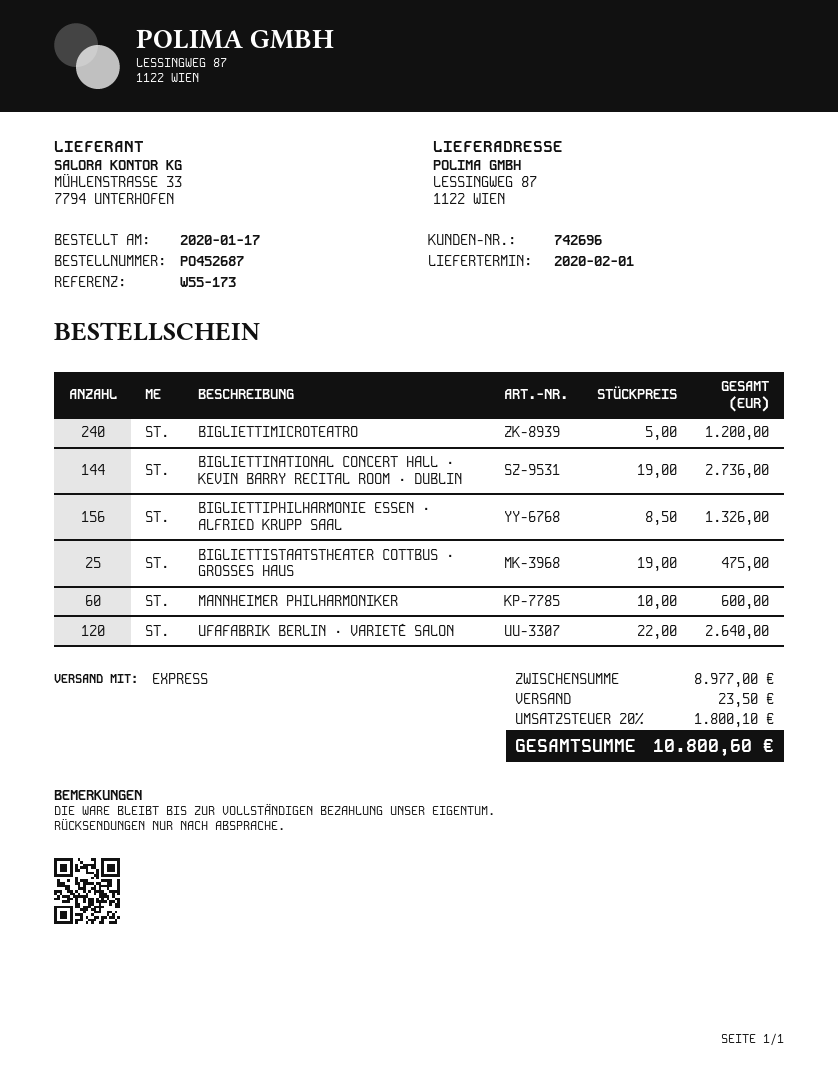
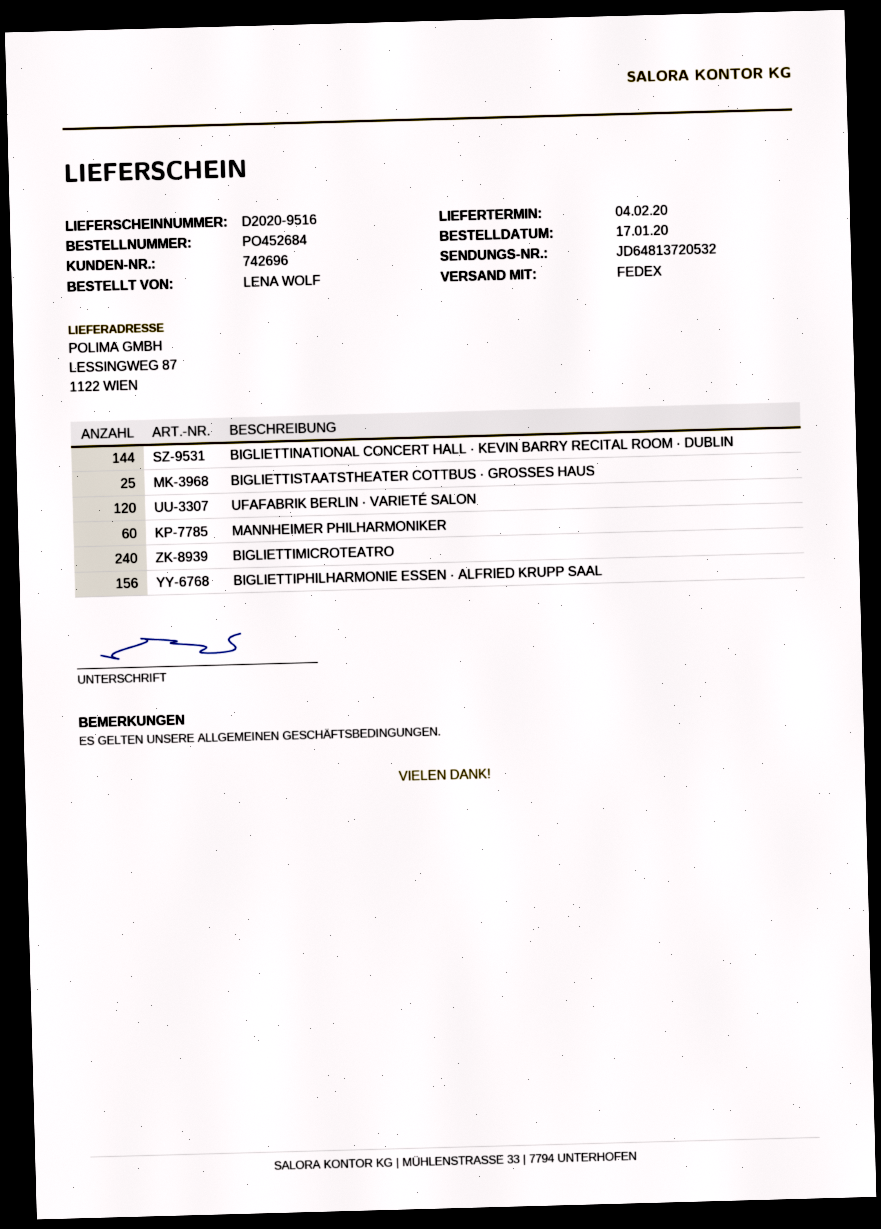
order number: PO452687 -> PO452684
delivery date: 2020-02-01 -> 2020-02-04
shipping method: express -> FedEx

